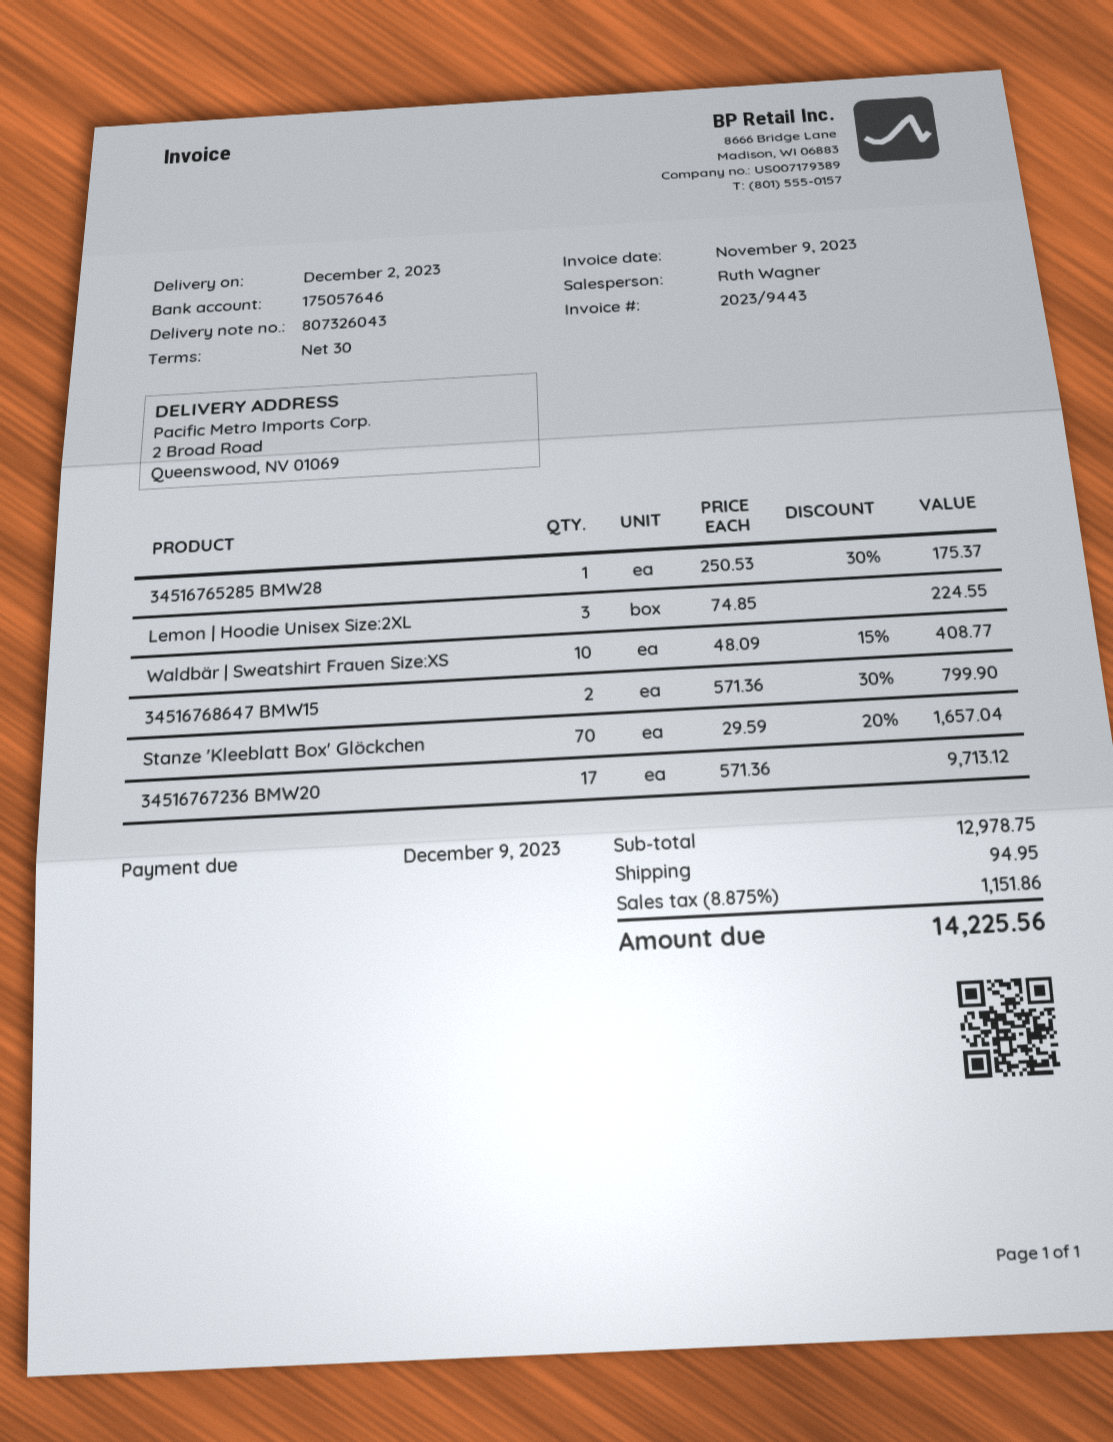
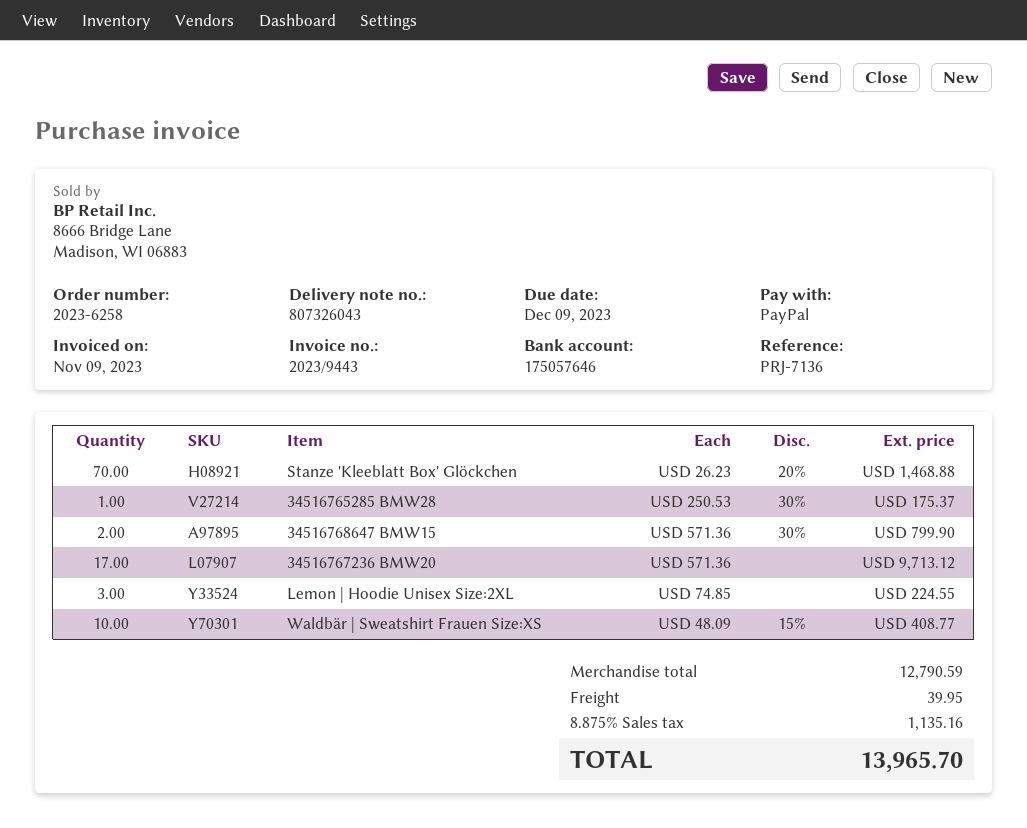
Stanze 'Kleeblatt Box' Glöckchen: 70 x 29.59 - 20% = 1657.04 -> 70 x 26.23 - 20% = 1468.88
subtotal: 12978.75 -> 12790.59
shipping: 94.95 -> 39.95
tax: 8.875% = 1151.86 -> 8.875% = 1135.16
total: 14225.56 -> 13965.70

